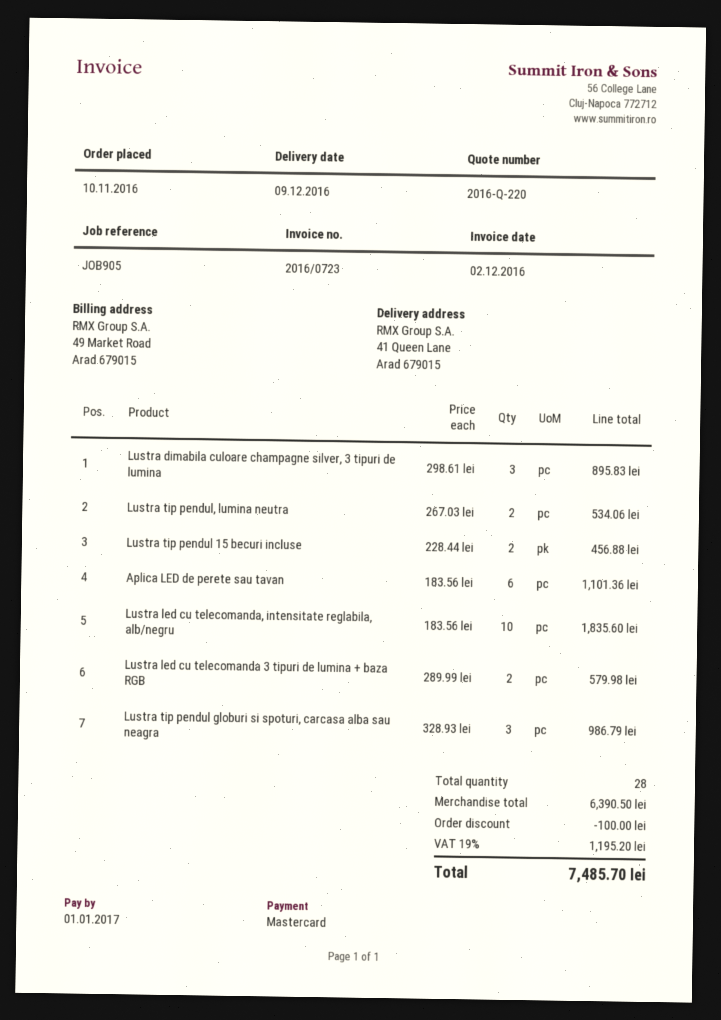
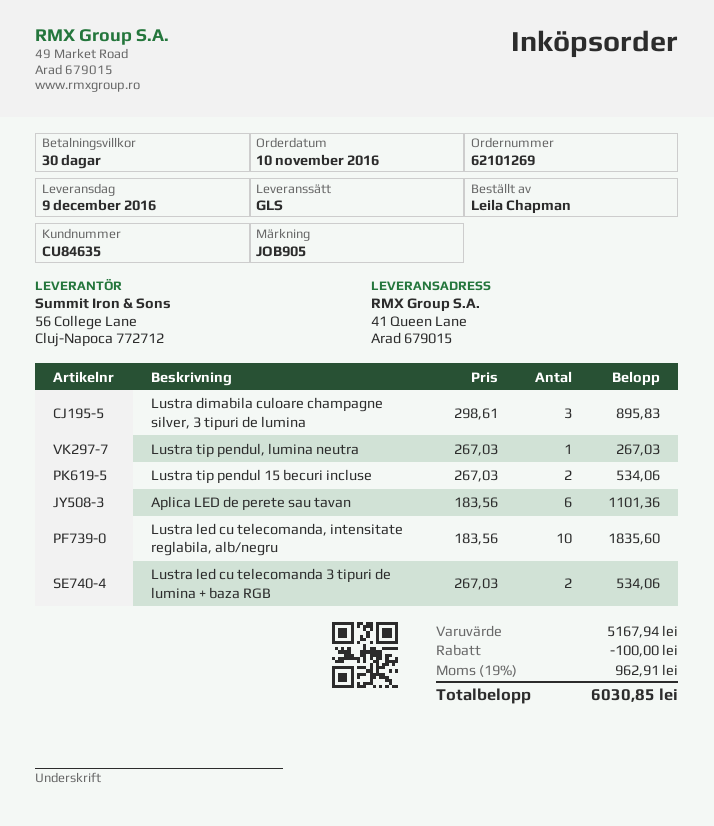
Lustra tip pendul, lumina neutra: 2 x 267.03 = 534.06 -> 1 x 267.03 = 267.03
Lustra tip pendul 15 becuri incluse: 2 x 228.44 = 456.88 -> 2 x 267.03 = 534.06
Lustra led cu telecomanda 3 tipuri de lumina + baza RGB: 2 x 289.99 = 579.98 -> 2 x 267.03 = 534.06
Lustra tip pendul globuri si spoturi, carcasa alba sau neagra: 3 x 328.93 = 986.79 -> none
subtotal: 6390.50 -> 5167.94
tax: 19% = 1195.20 -> 19% = 962.91
total: 7485.70 -> 6030.85

